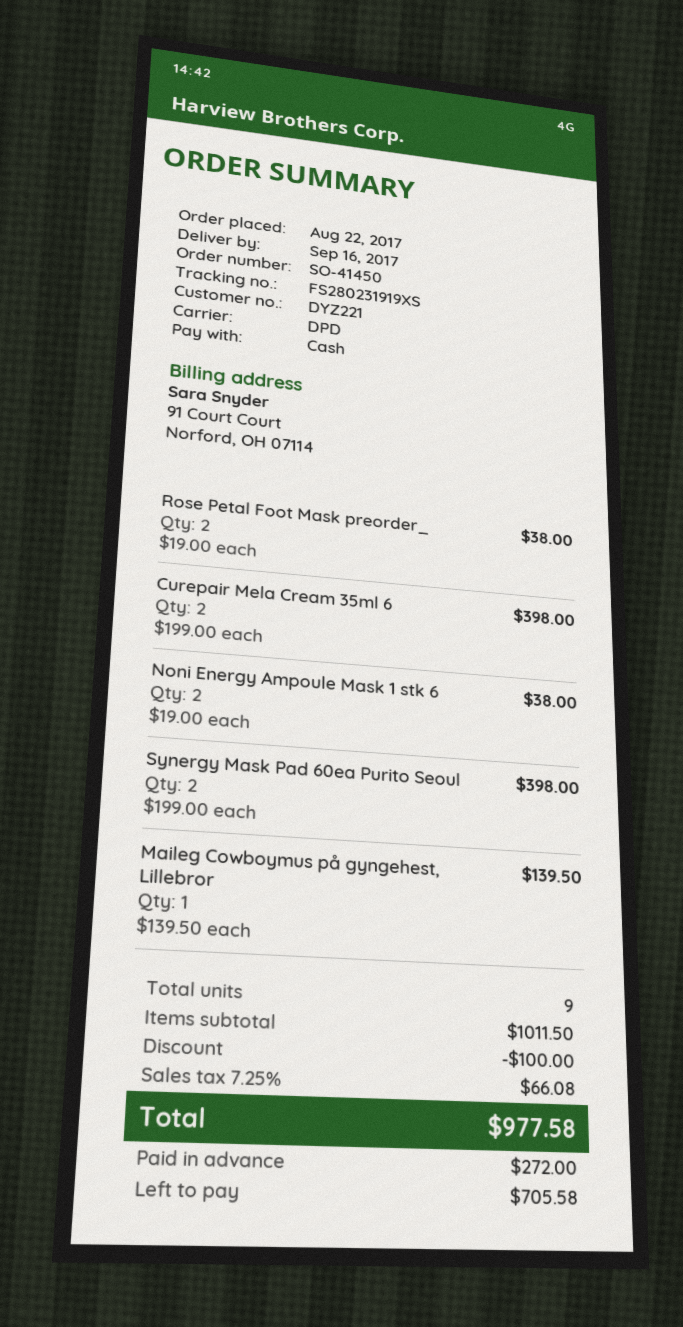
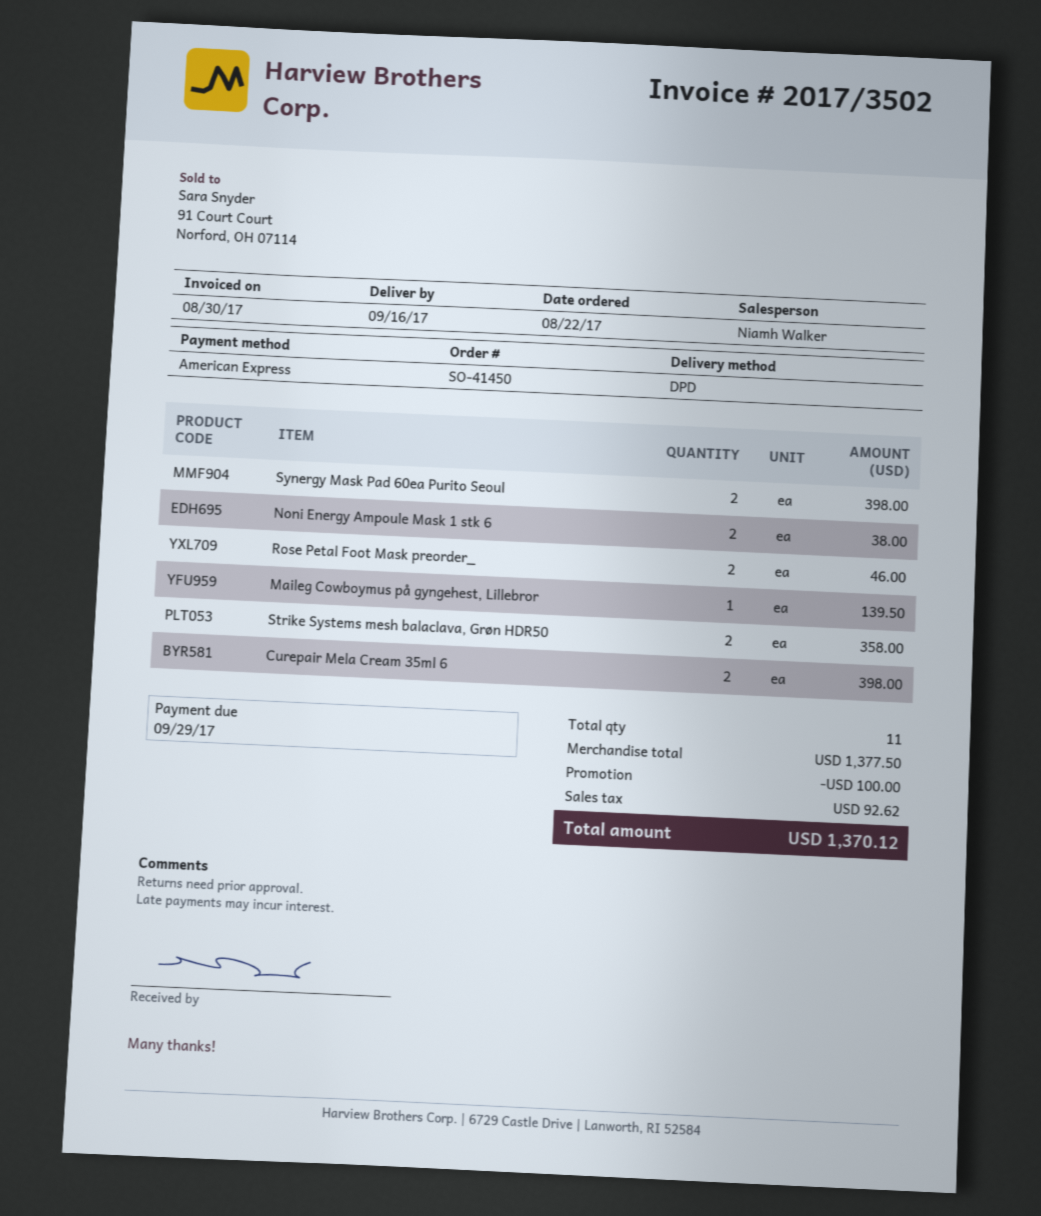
payment method: cash -> American Express
Rose Petal Foot Mask preorder_: 2 for 38.00 -> 2 for 46.00
Strike Systems mesh balaclava, Grøn HDR50: none -> 2 for 358.00
total quantity: 9 -> 11
subtotal: 1011.50 -> 1377.50
tax: 66.08 -> 92.62
total: 977.58 -> 1370.12

